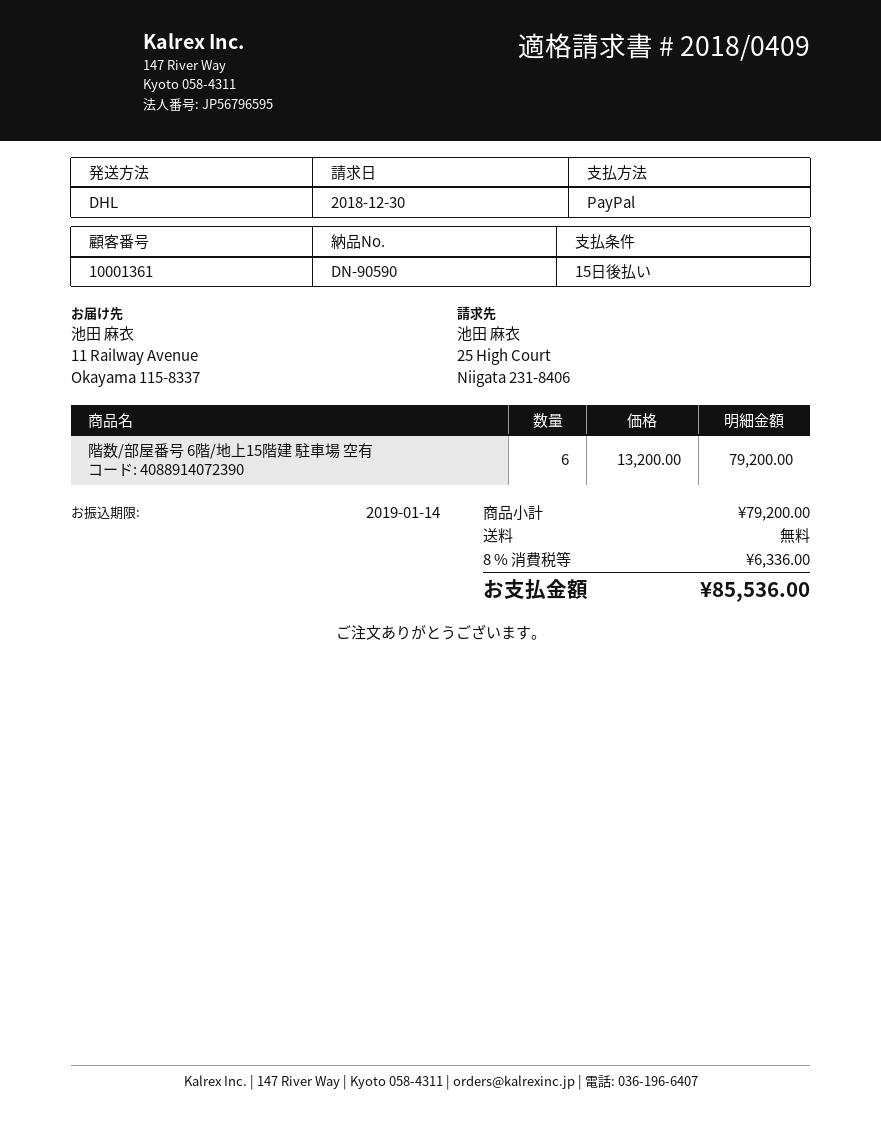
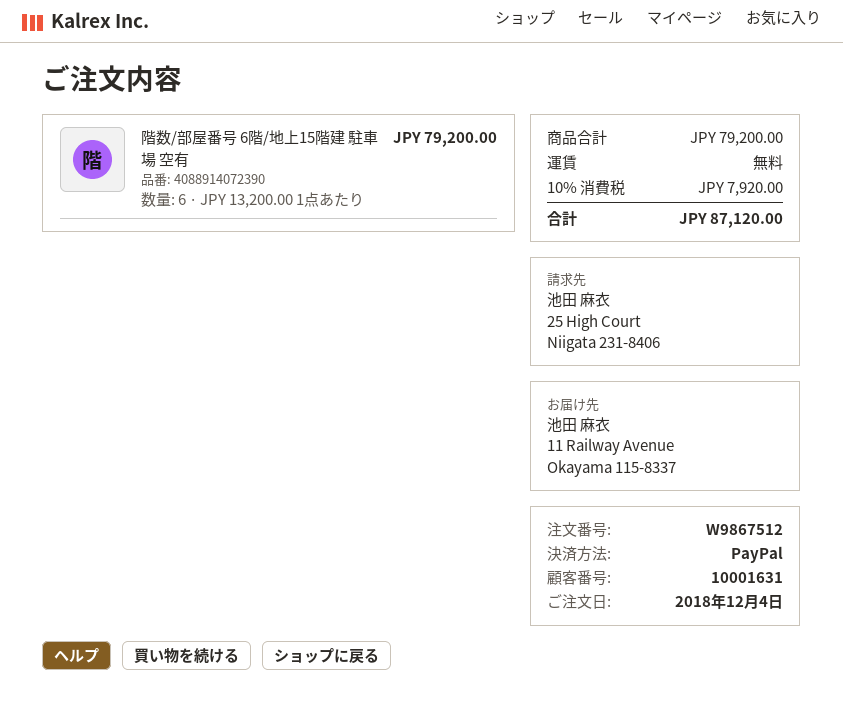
customer number: 10001361 -> 10001631
tax: 8% = 6336.00 -> 10% = 7920.00
total: 85536.00 -> 87120.00

